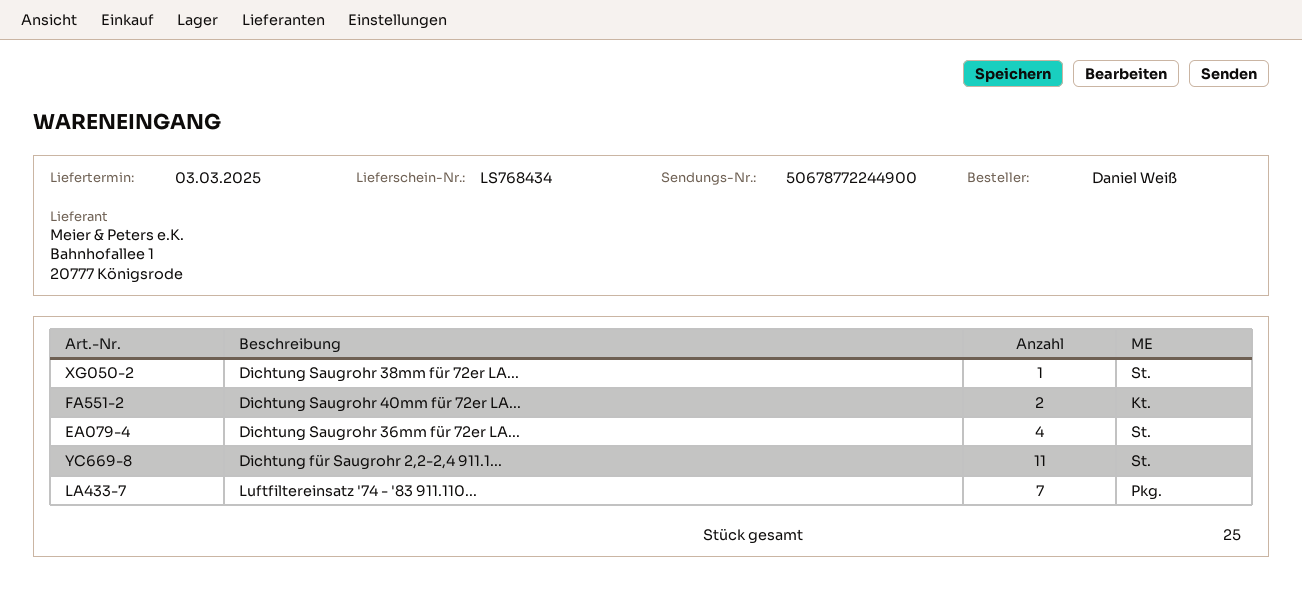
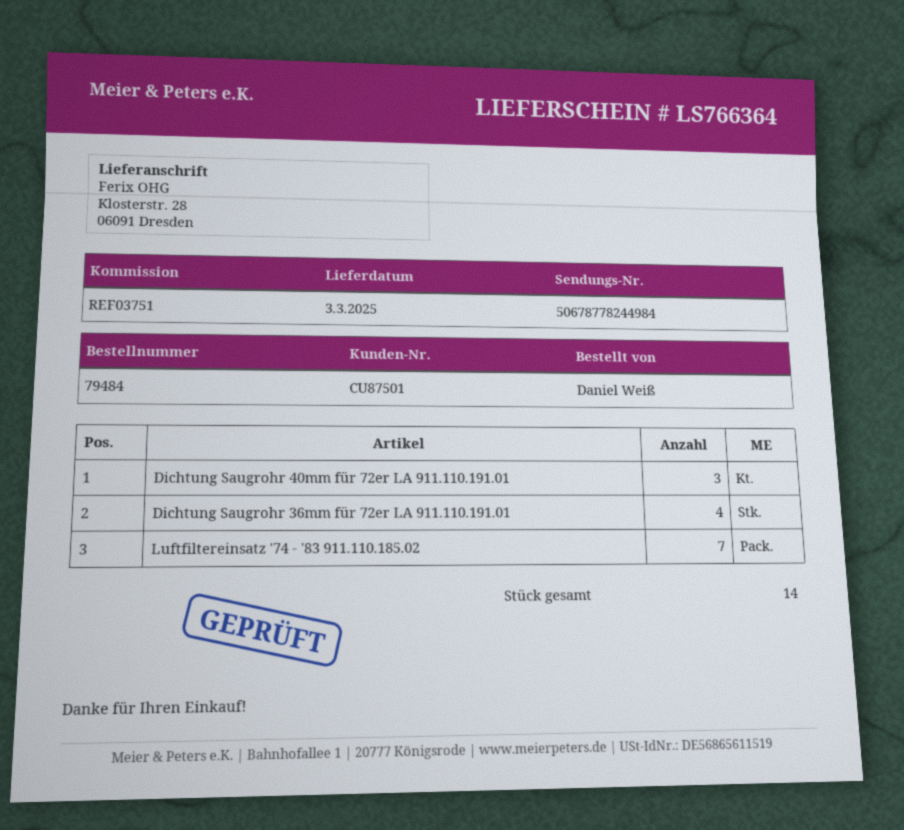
delivery note number: LS768434 -> LS766364
tracking number: 50678772244900 -> 50678778244984
Dichtung Saugrohr 38mm für 72er LA...: 1 -> none
Dichtung Saugrohr 40mm für 72er LA...: 2 -> 3
Dichtung für Saugrohr 2,2-2,4 911.1...: 11 -> none
total quantity: 25 -> 14

